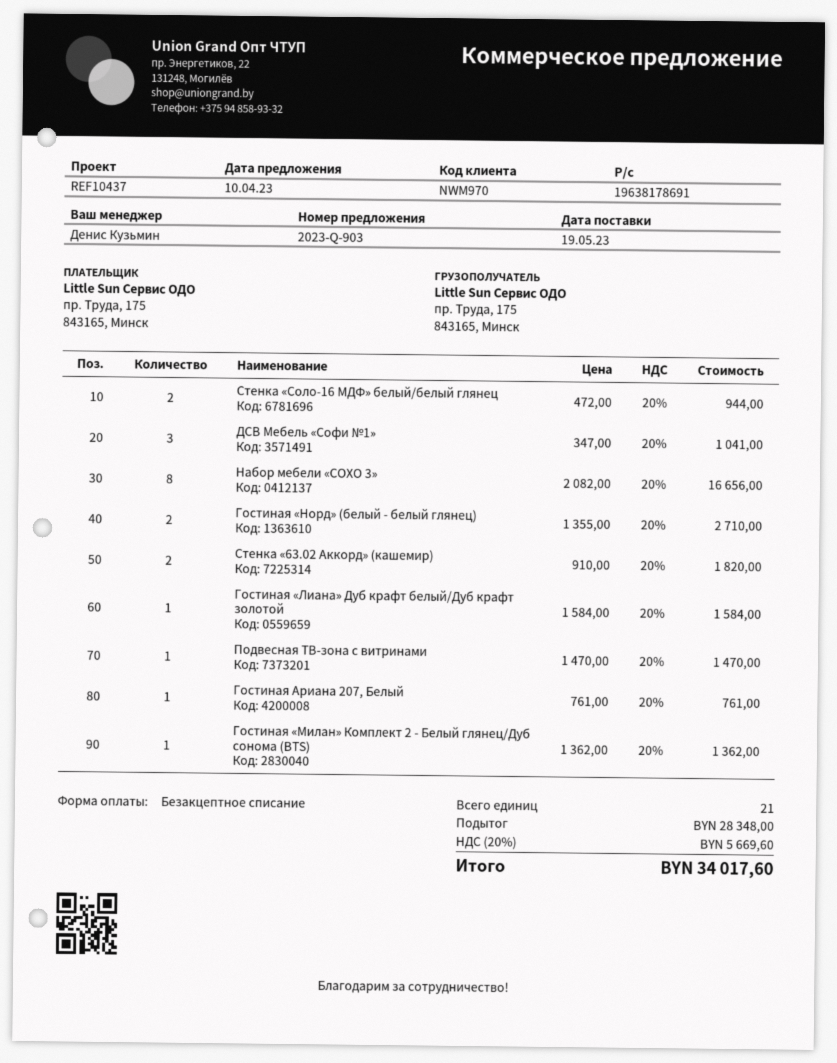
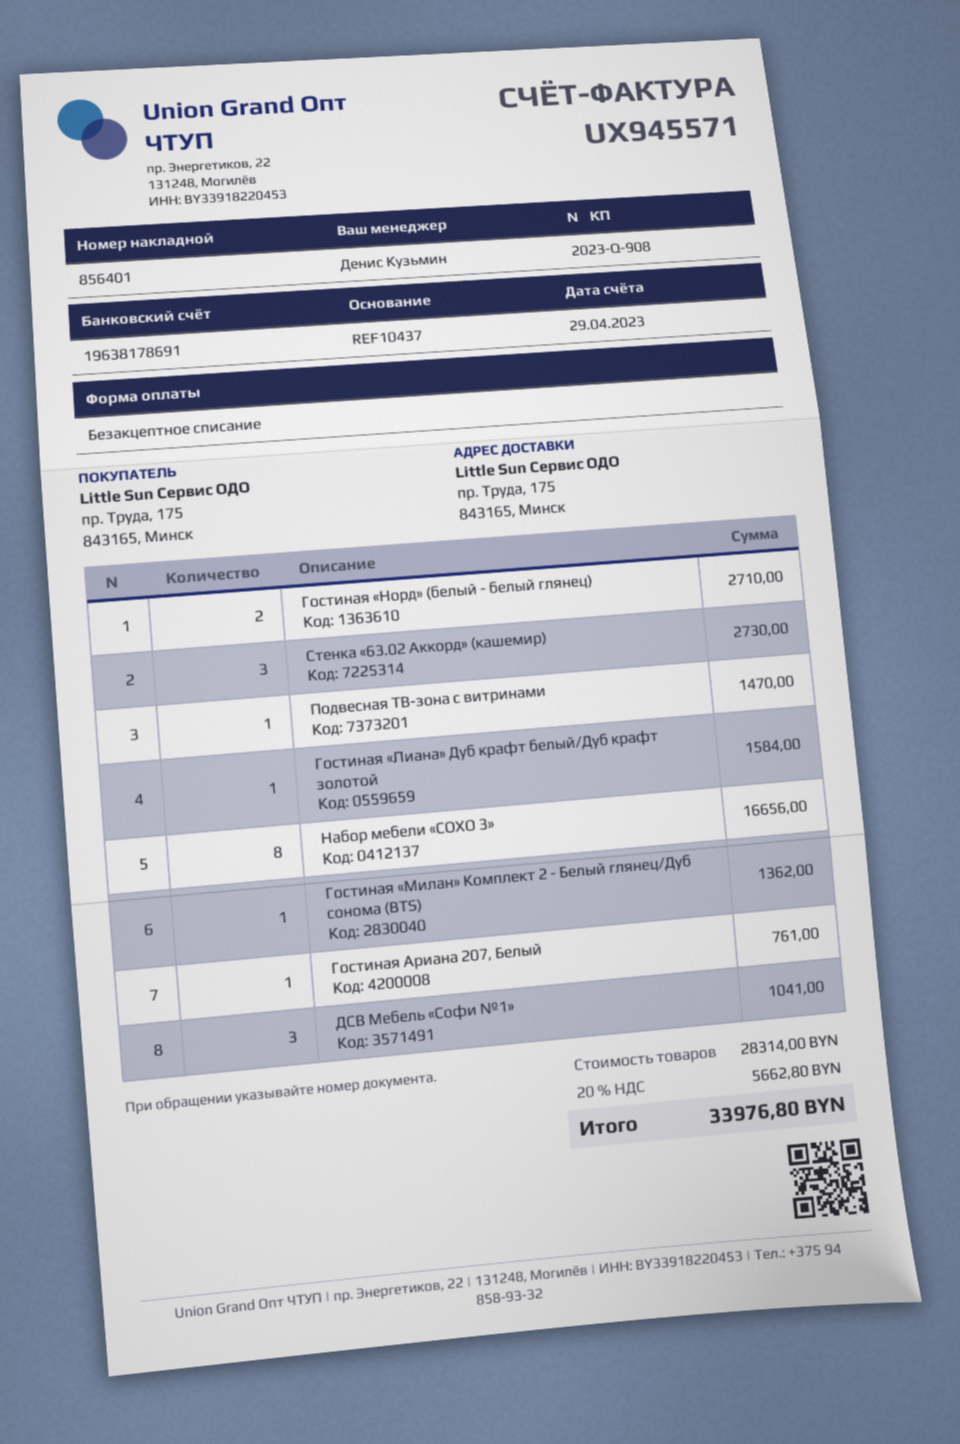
quote number: 2023-Q-903 -> 2023-Q-908
Стенка «Соло-16 МДФ» белый/белый глянец: 2 for 944.00 -> none
Стенка «63.02 Аккорд» (кашемир): 2 for 1820.00 -> 3 for 2730.00
subtotal: 28348.00 -> 28314.00
tax: 20% = 5669.60 -> 20% = 5662.80
total: 34017.60 -> 33976.80

